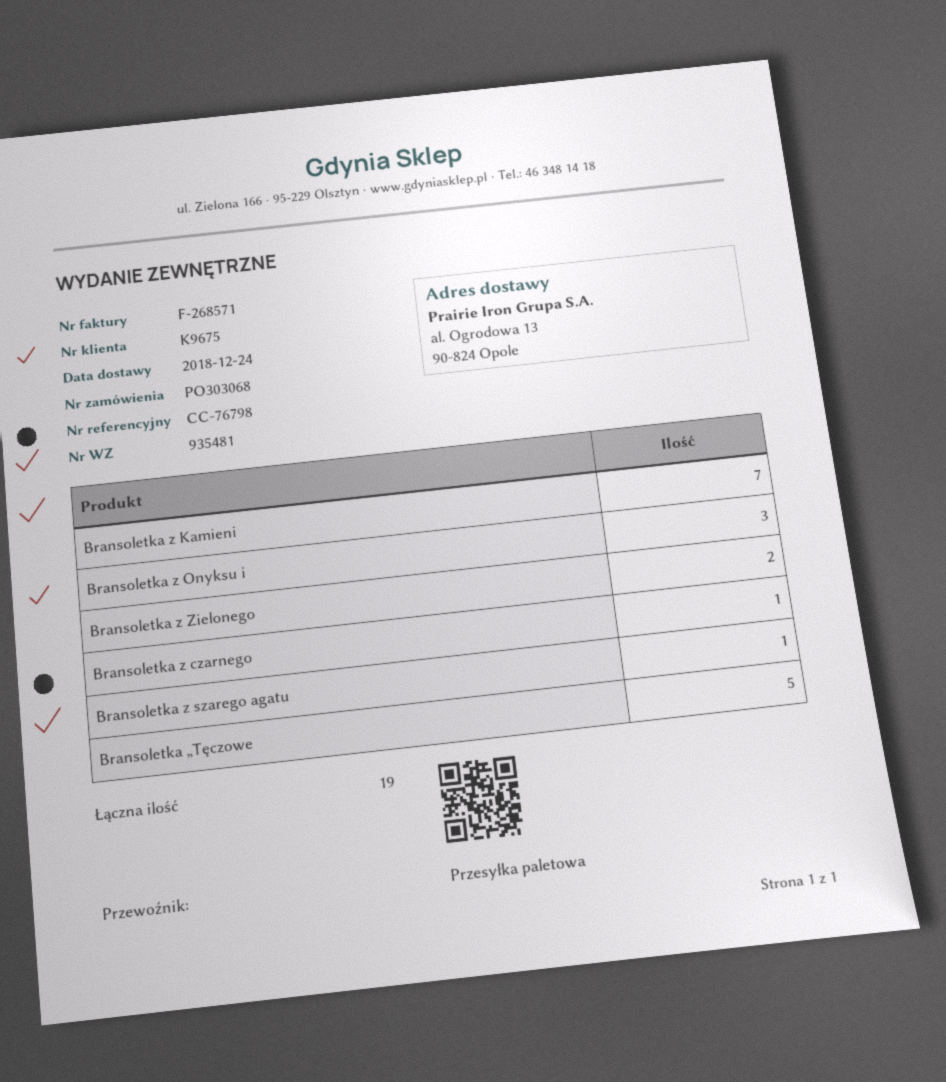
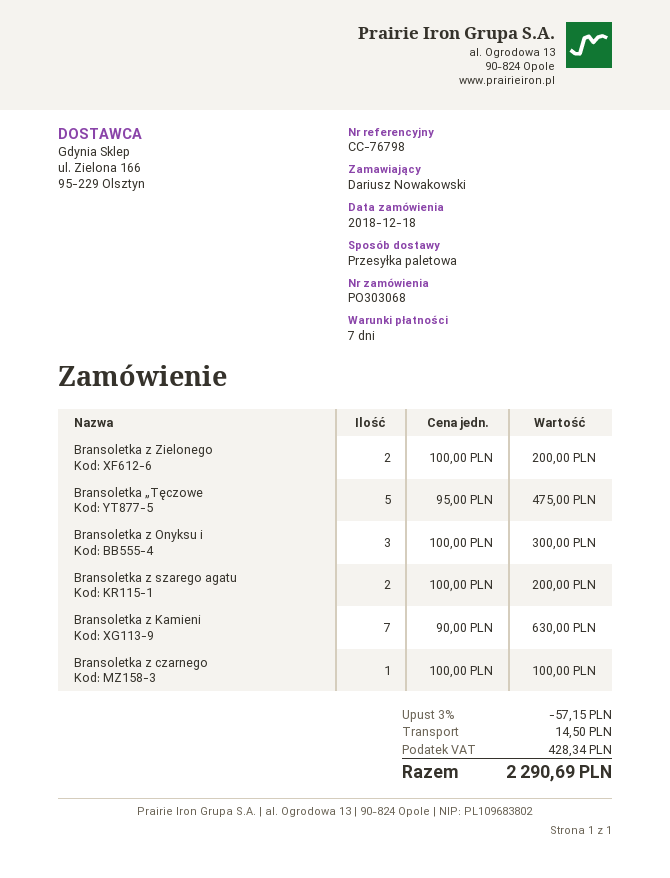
Bransoletka z szarego agatu: 1 -> 2

